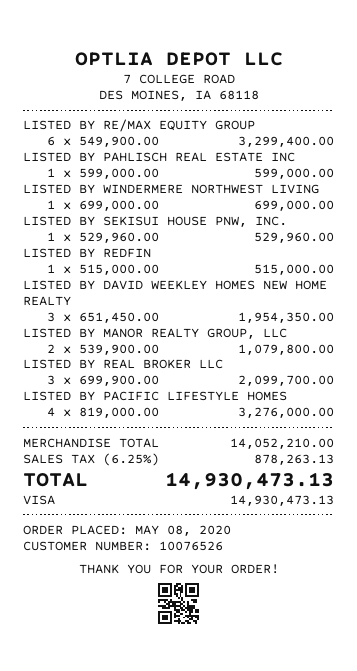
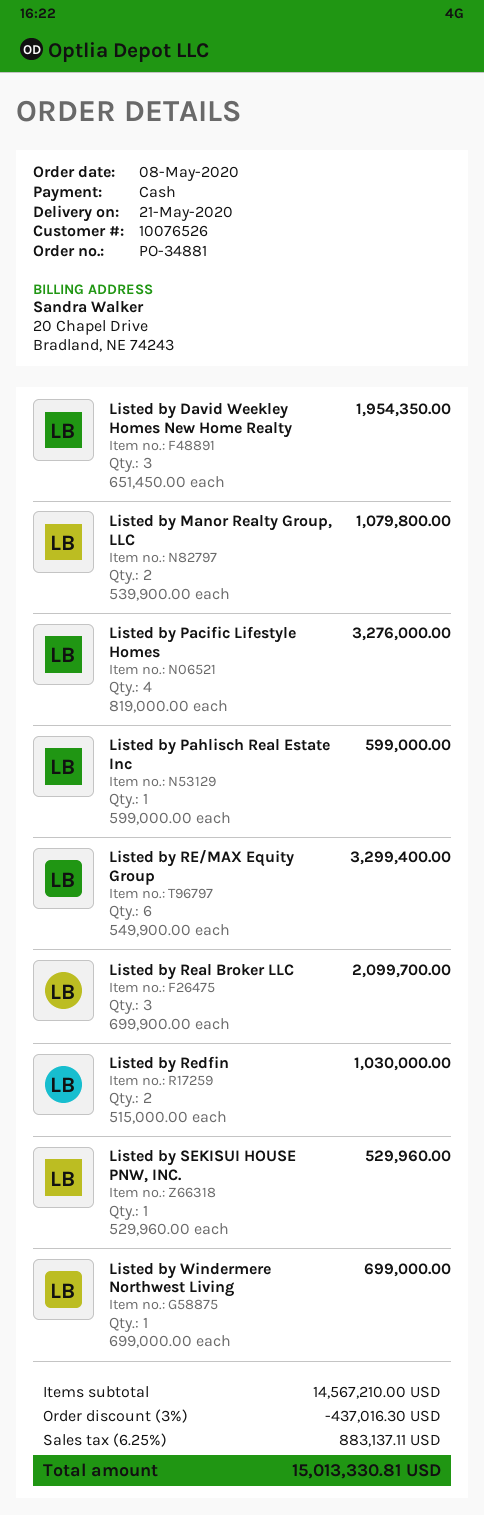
payment method: Visa -> cash
LISTED BY REDFIN: 1 x 515000.00 = 515000.00 -> 2 x 515000.00 = 1030000.00
subtotal: 14052210.00 -> 14567210.00
discount: none -> 3% = 437016.30
tax: 6.25% = 878263.13 -> 6.25% = 883137.11
total: 14930473.13 -> 15013330.81

